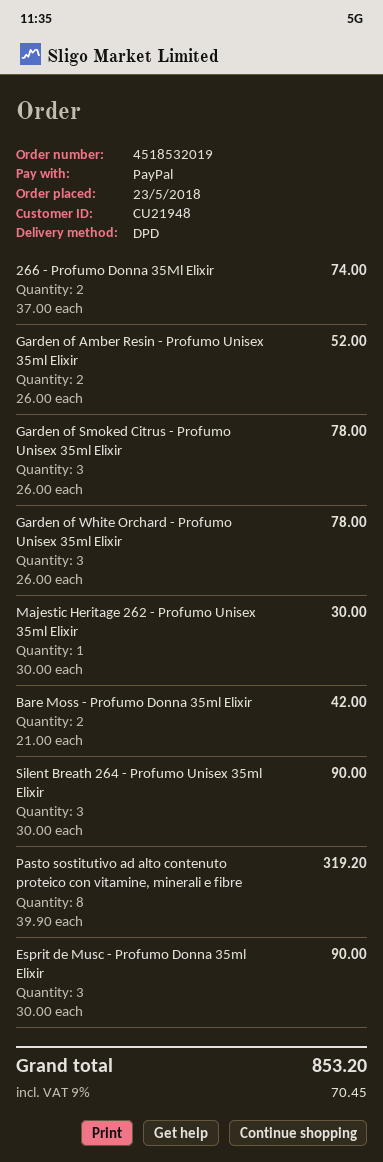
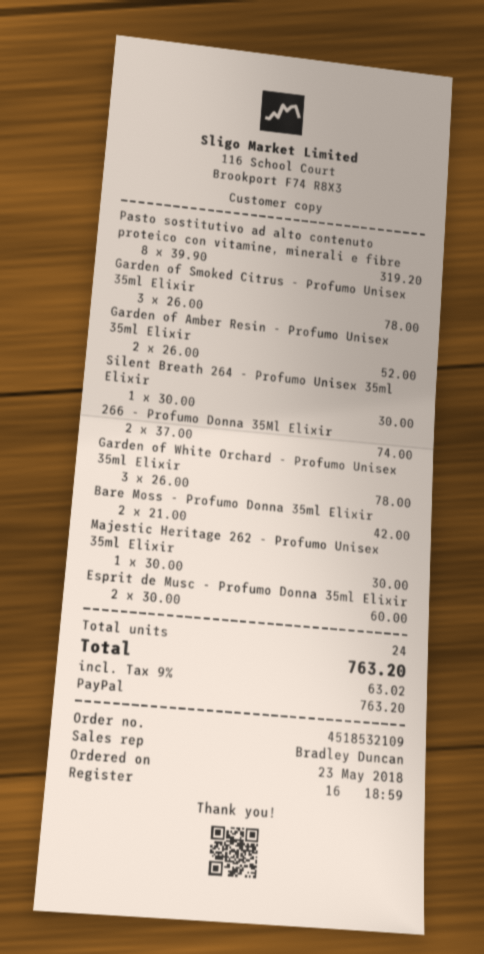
order number: 4518532019 -> 4518532109
Silent Breath 264 - Profumo Unisex 35ml Elixir: 3 x 30.00 = 90.00 -> 1 x 30.00 = 30.00
Esprit de Musc - Profumo Donna 35ml Elixir: 3 x 30.00 = 90.00 -> 2 x 30.00 = 60.00
tax: 9% = 70.45 -> 9% = 63.02
total: 853.20 -> 763.20

